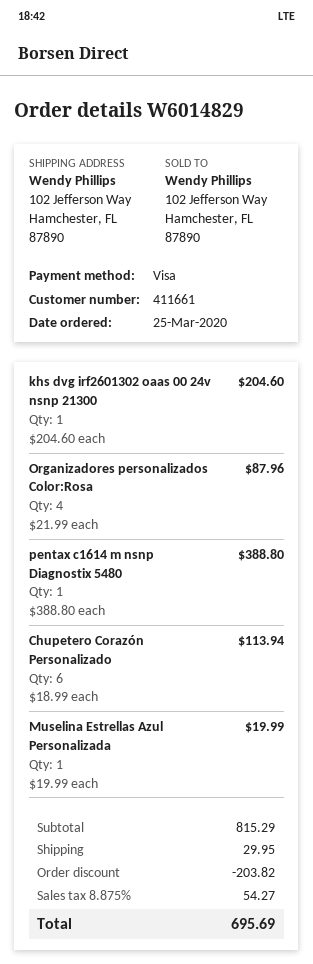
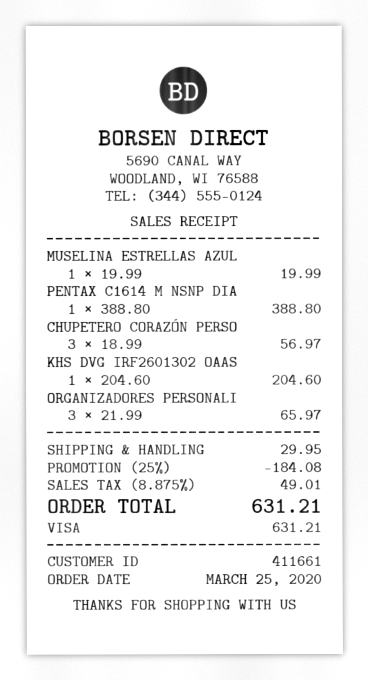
Organizadores personalizados Color:Rosa: 4 x 21.99 = 87.96 -> 3 x 21.99 = 65.97
Chupetero Corazón Personalizado: 6 x 18.99 = 113.94 -> 3 x 18.99 = 56.97
discount: 203.82 -> 184.08
tax: 8.875% = 54.27 -> 8.875% = 49.01
total: 695.69 -> 631.21

